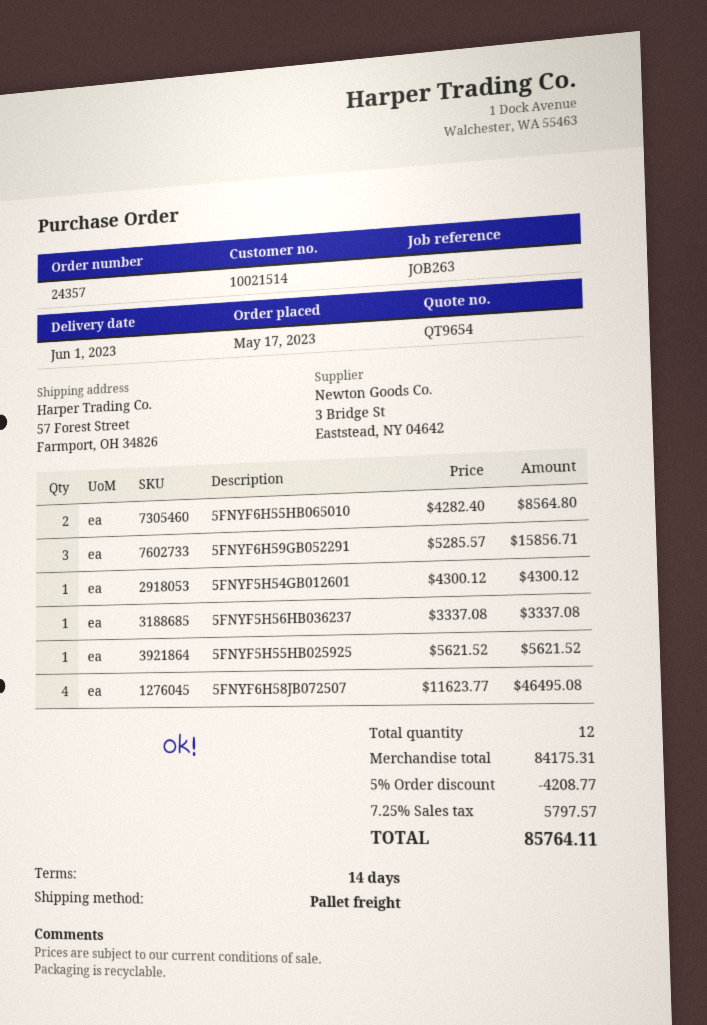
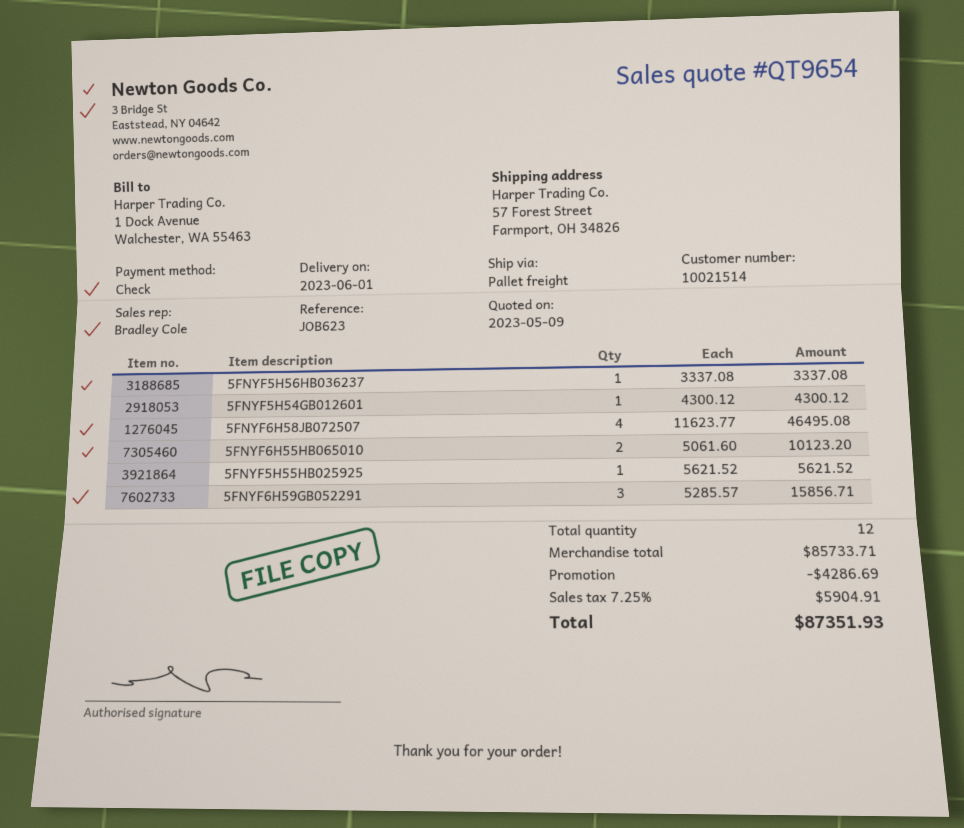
reference: JOB263 -> JOB623
5FNYF6H55HB065010: 2 x 4282.40 = 8564.80 -> 2 x 5061.60 = 10123.20
subtotal: 84175.31 -> 85733.71
discount: 4208.77 -> 4286.69
tax: 7.25% = 5797.57 -> 7.25% = 5904.91
total: 85764.11 -> 87351.93

